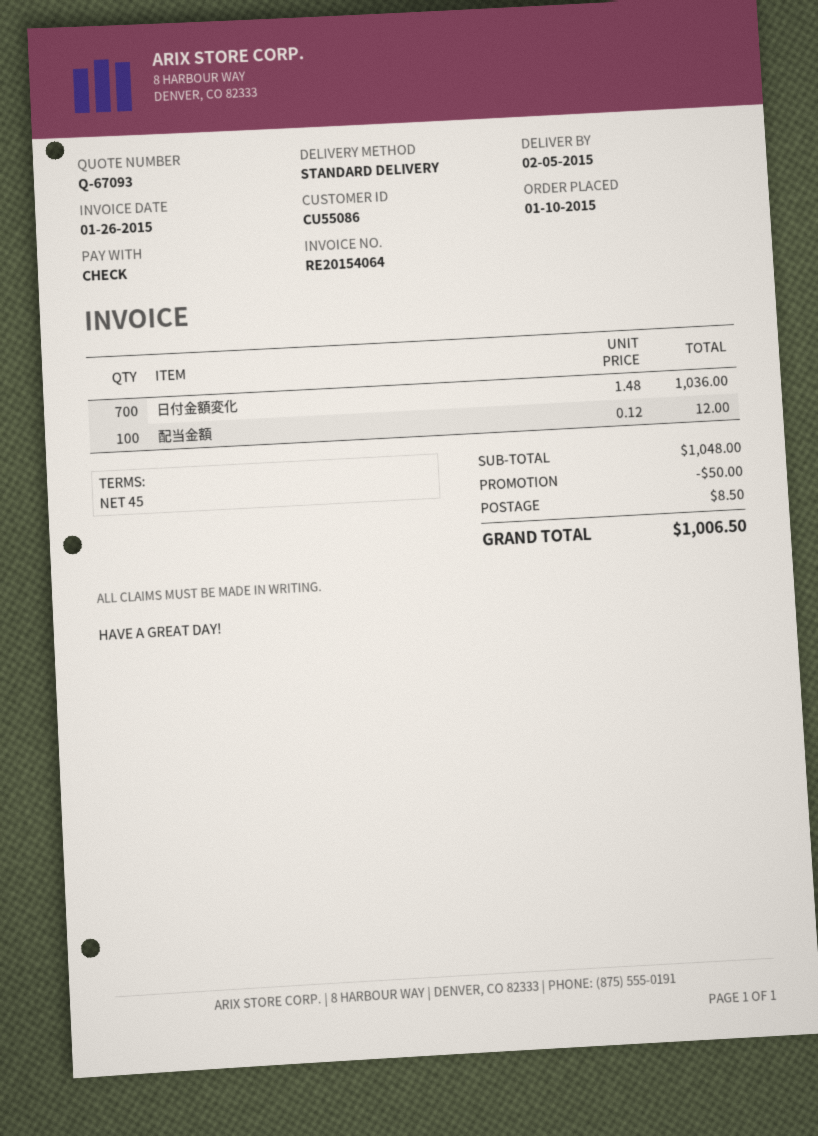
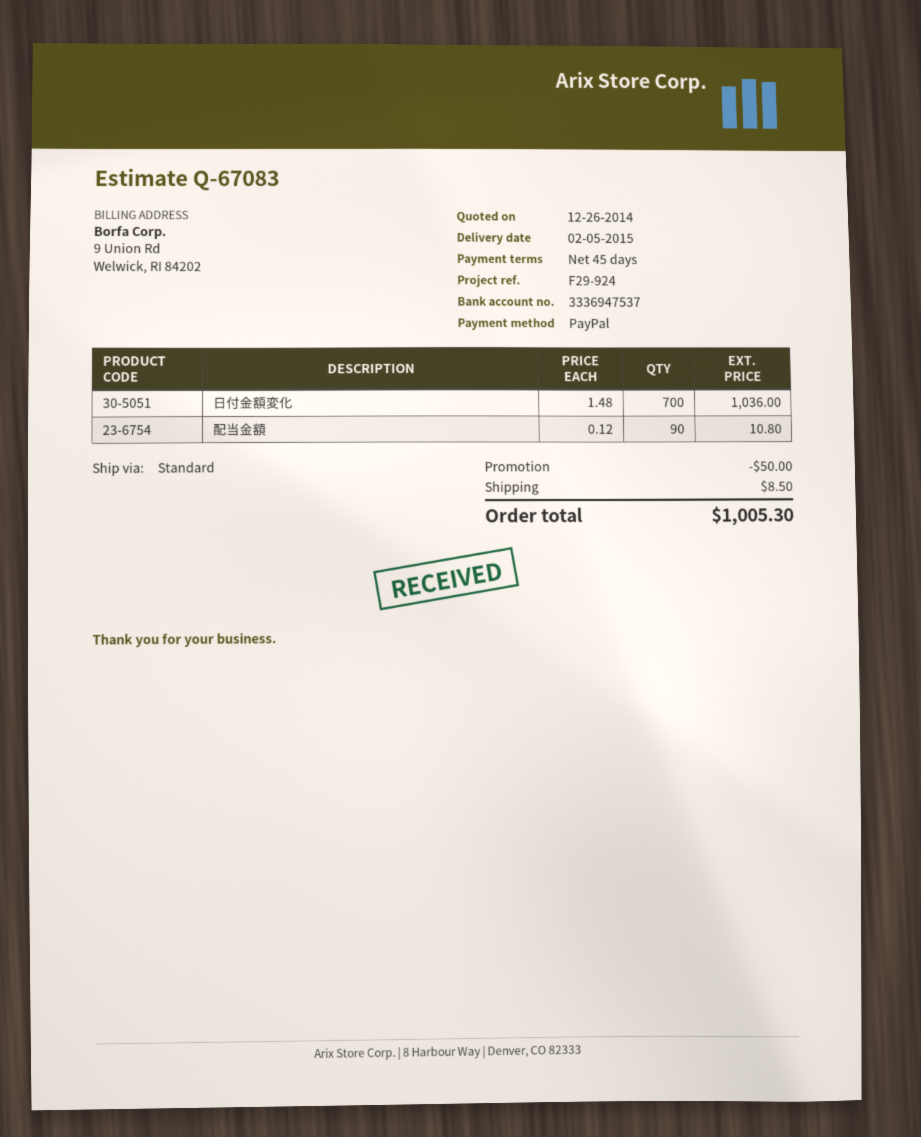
quote number: Q-67093 -> Q-67083
payment method: cheque -> PayPal
配当金額: 100 x 0.12 = 12.00 -> 90 x 0.12 = 10.80
total: 1006.50 -> 1005.30

